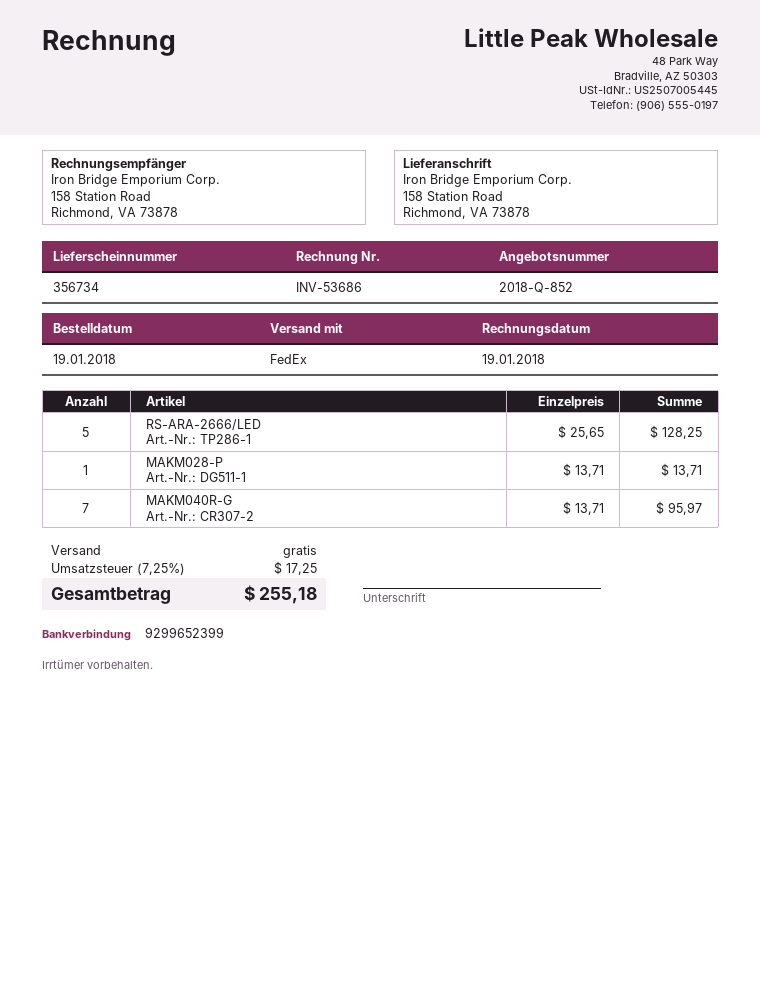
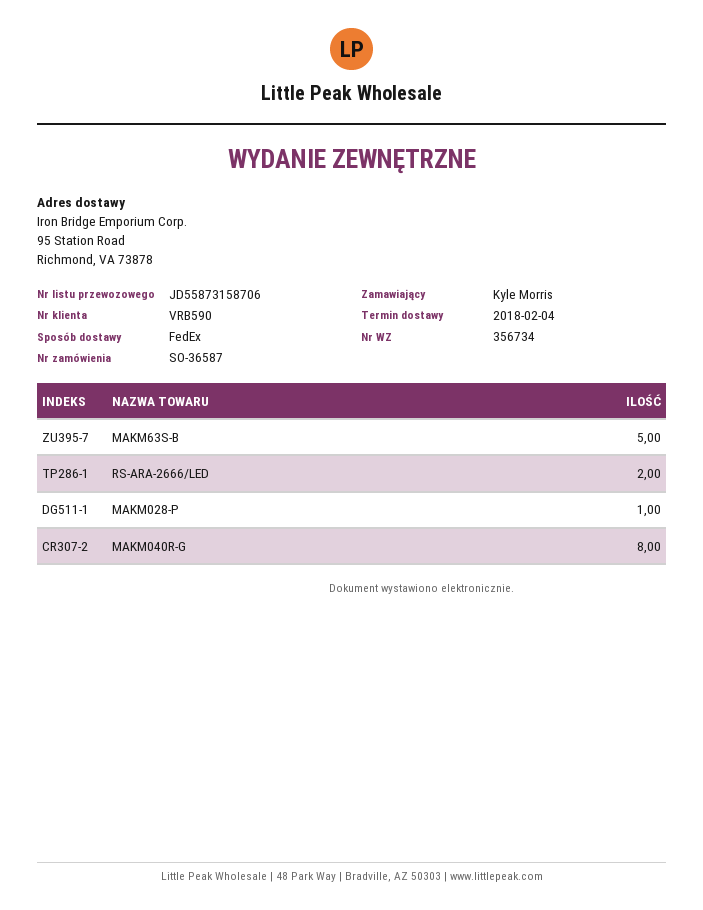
ship to: 158 Station Road, Richmond, VA 73878 -> 95 Station Road, Richmond, VA 73878
RS-ARA-2666/LED: 5 -> 2
MAKM040R-G: 7 -> 8
MAKM63S-B: none -> 5

